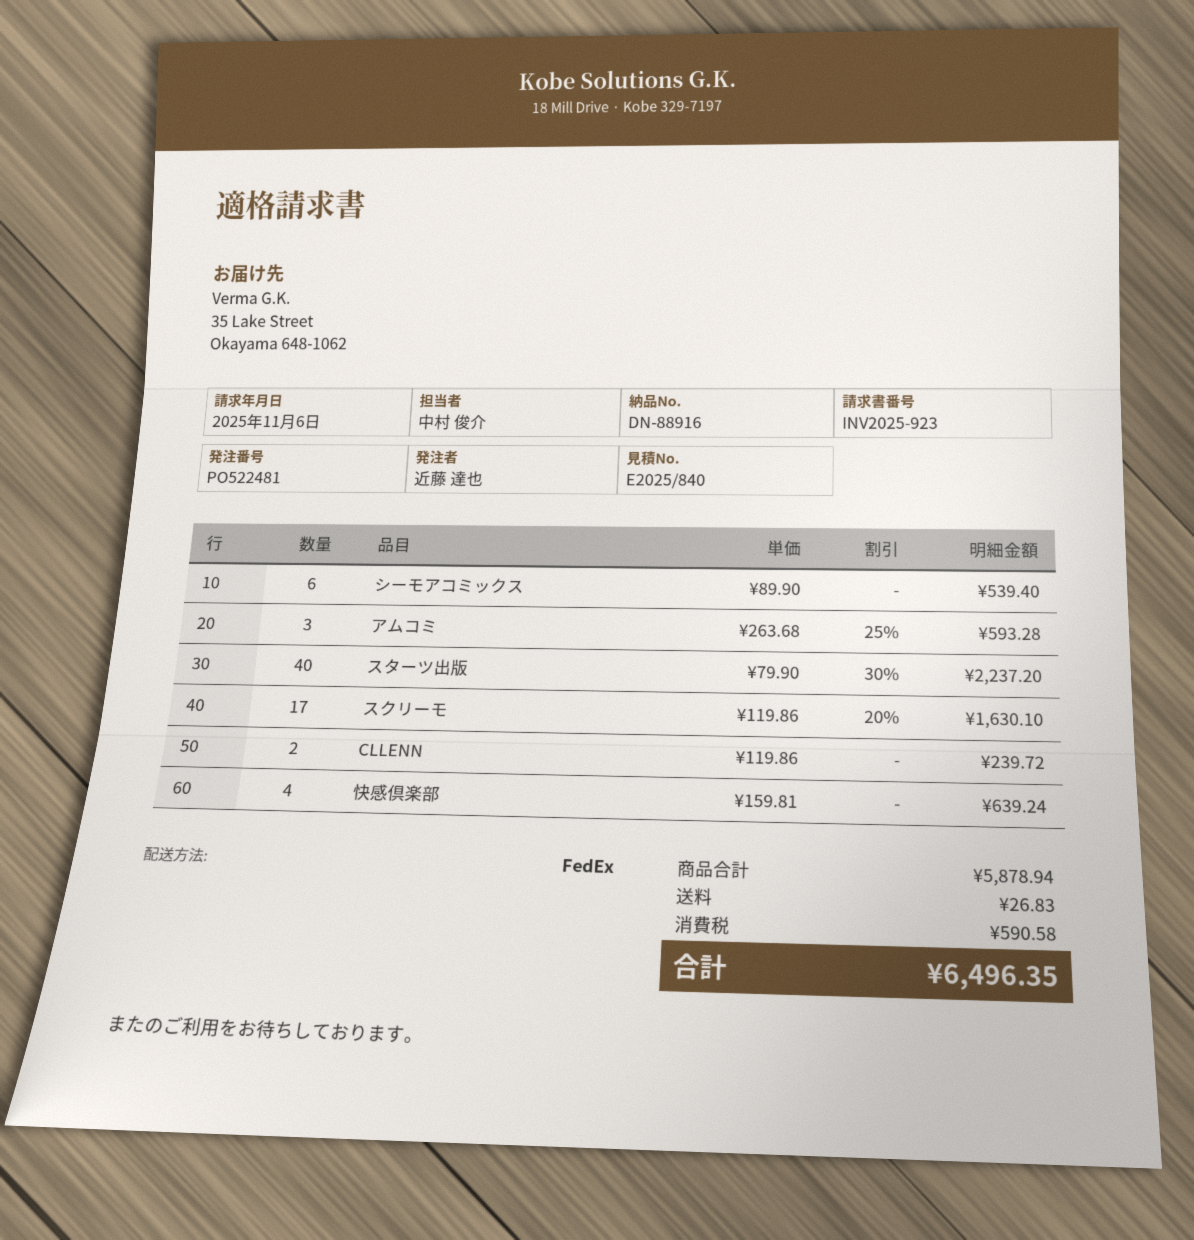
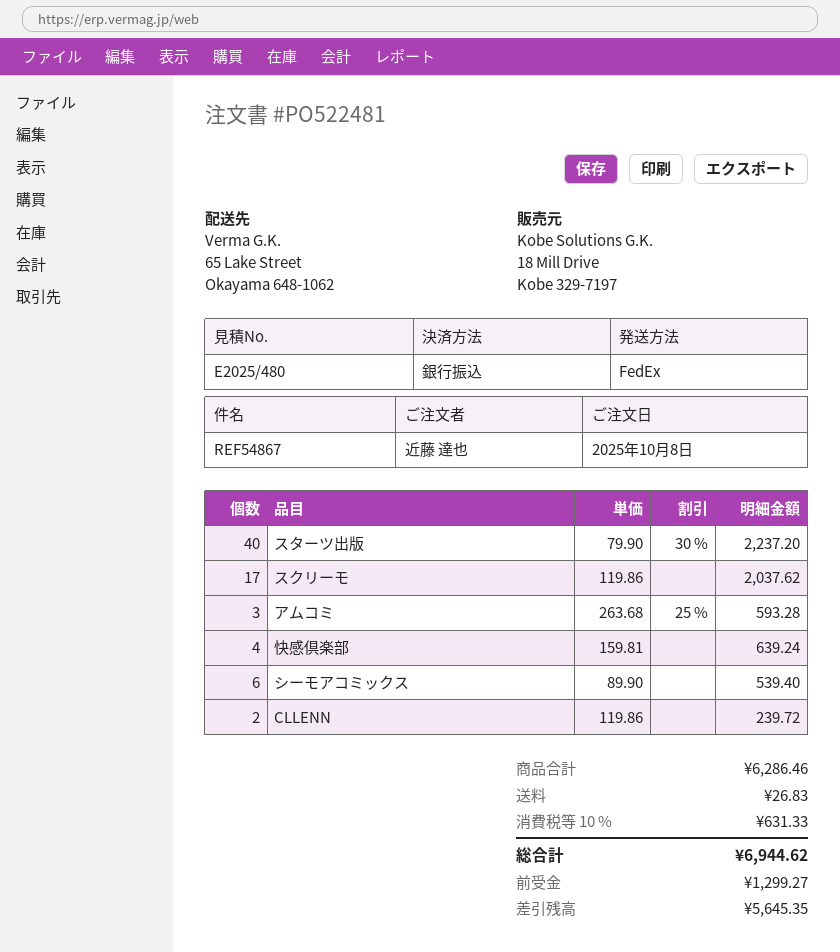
quote number: E2025/840 -> E2025/480
ship to: 35 Lake Street, Okayama 648-1062 -> 65 Lake Street, Okayama 648-1062
スクリーモ: 17 x 119.86 - 20% = 1630.10 -> 17 x 119.86 = 2037.62
subtotal: 5878.94 -> 6286.46
tax: 590.58 -> 631.33
total: 6496.35 -> 6944.62

